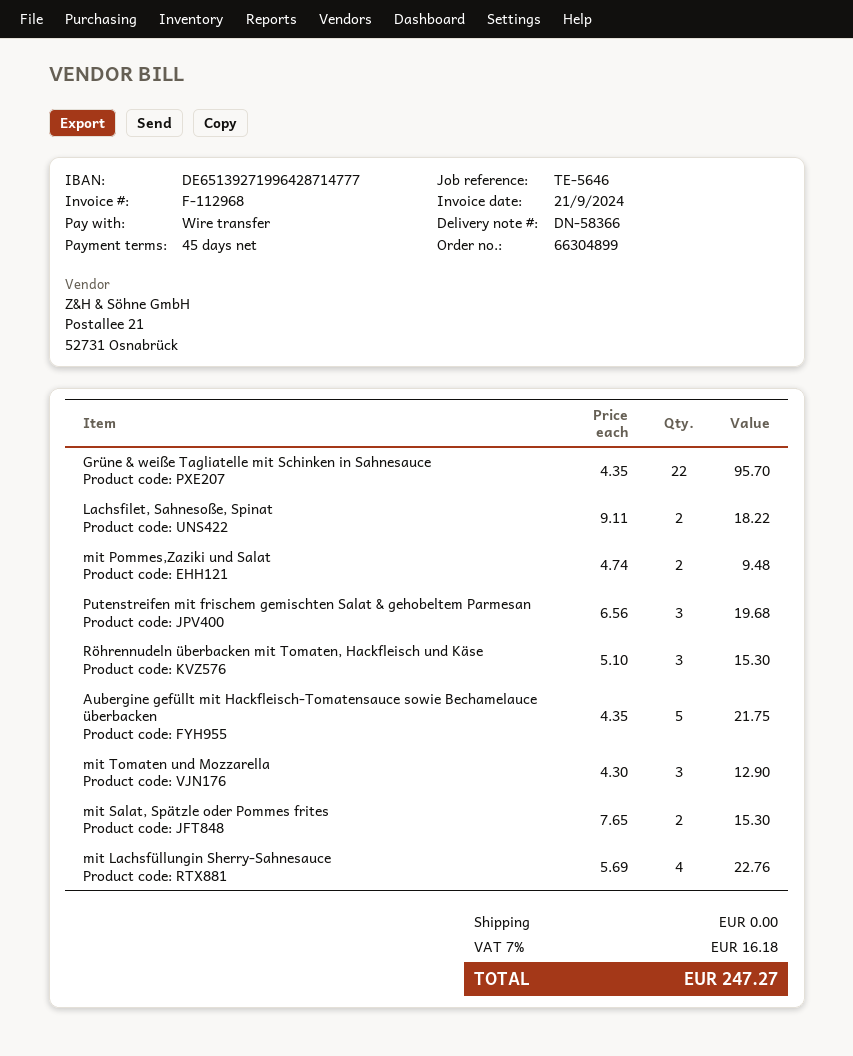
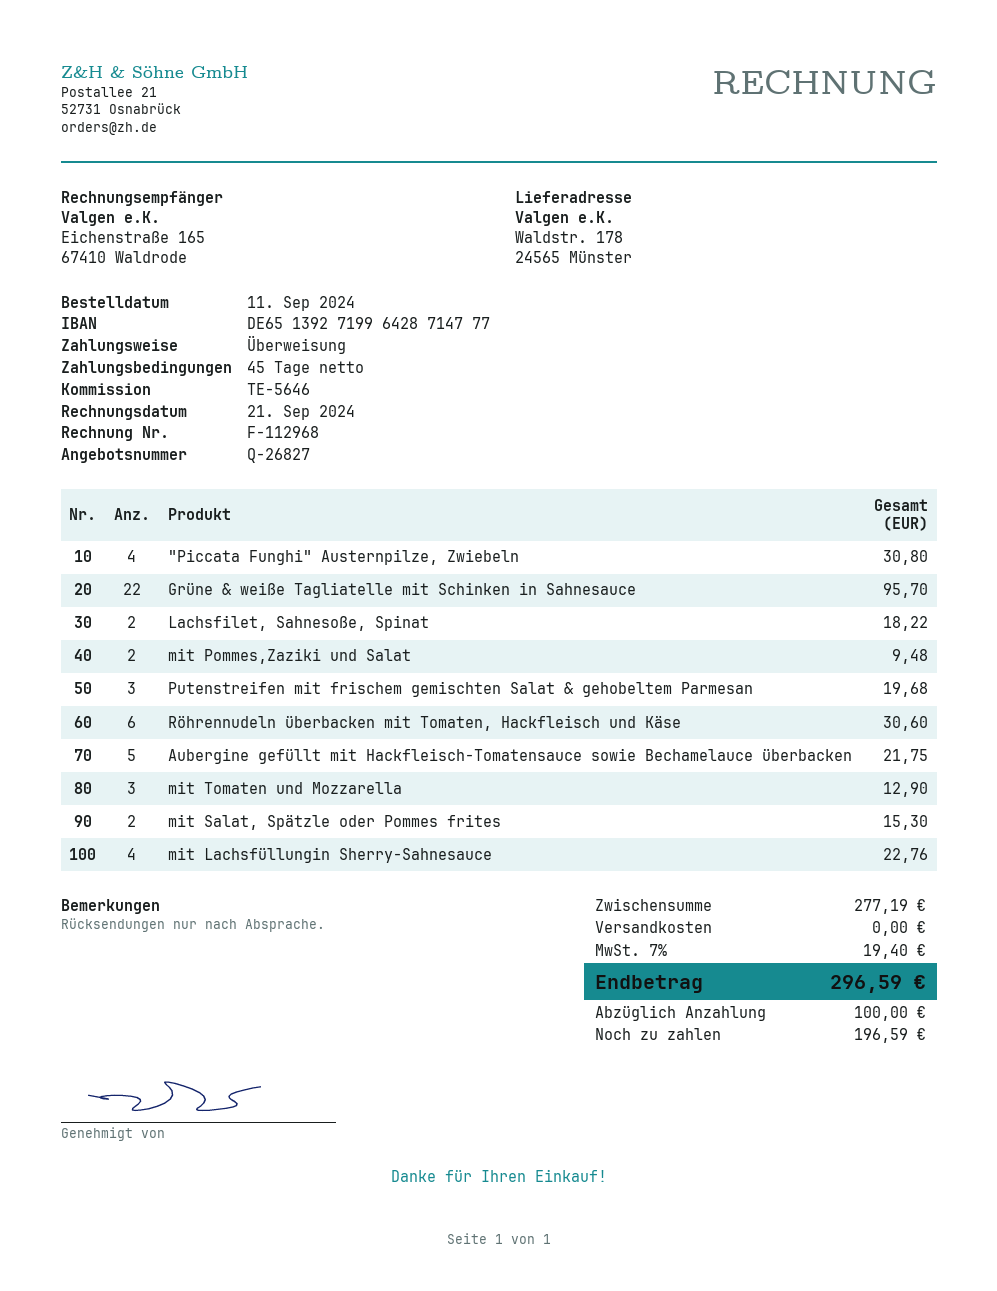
Röhrennudeln überbacken mit Tomaten, Hackfleisch und Käse: 3 for 15.30 -> 6 for 30.60
"Piccata Funghi" Austernpilze, Zwiebeln: none -> 4 for 30.80
tax: 7% = 16.18 -> 7% = 19.40
total: 247.27 -> 296.59

